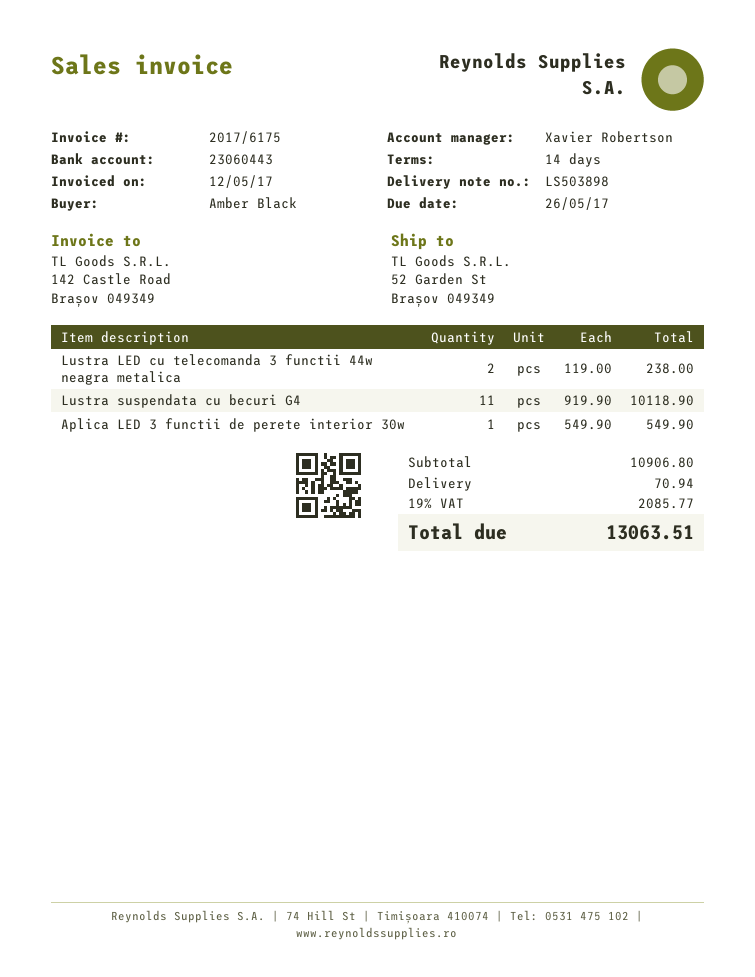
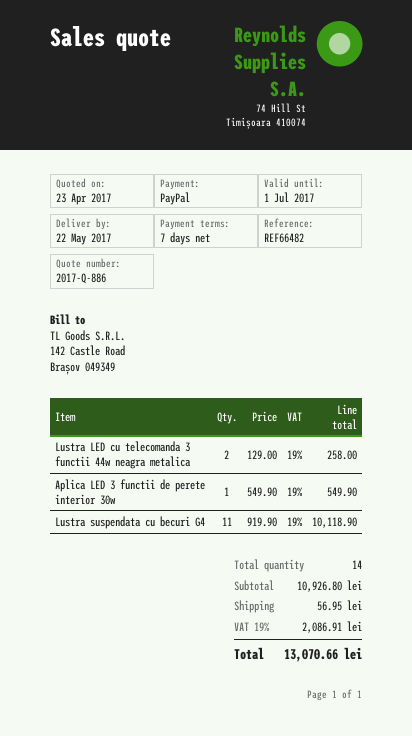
payment terms: 14 days -> 7 days
Lustra LED cu telecomanda 3 functii 44w neagra metalica: 2 x 119.00 = 238.00 -> 2 x 129.00 = 258.00
subtotal: 10906.80 -> 10926.80
shipping: 70.94 -> 56.95
tax: 19% = 2085.77 -> 19% = 2086.91
total: 13063.51 -> 13070.66

